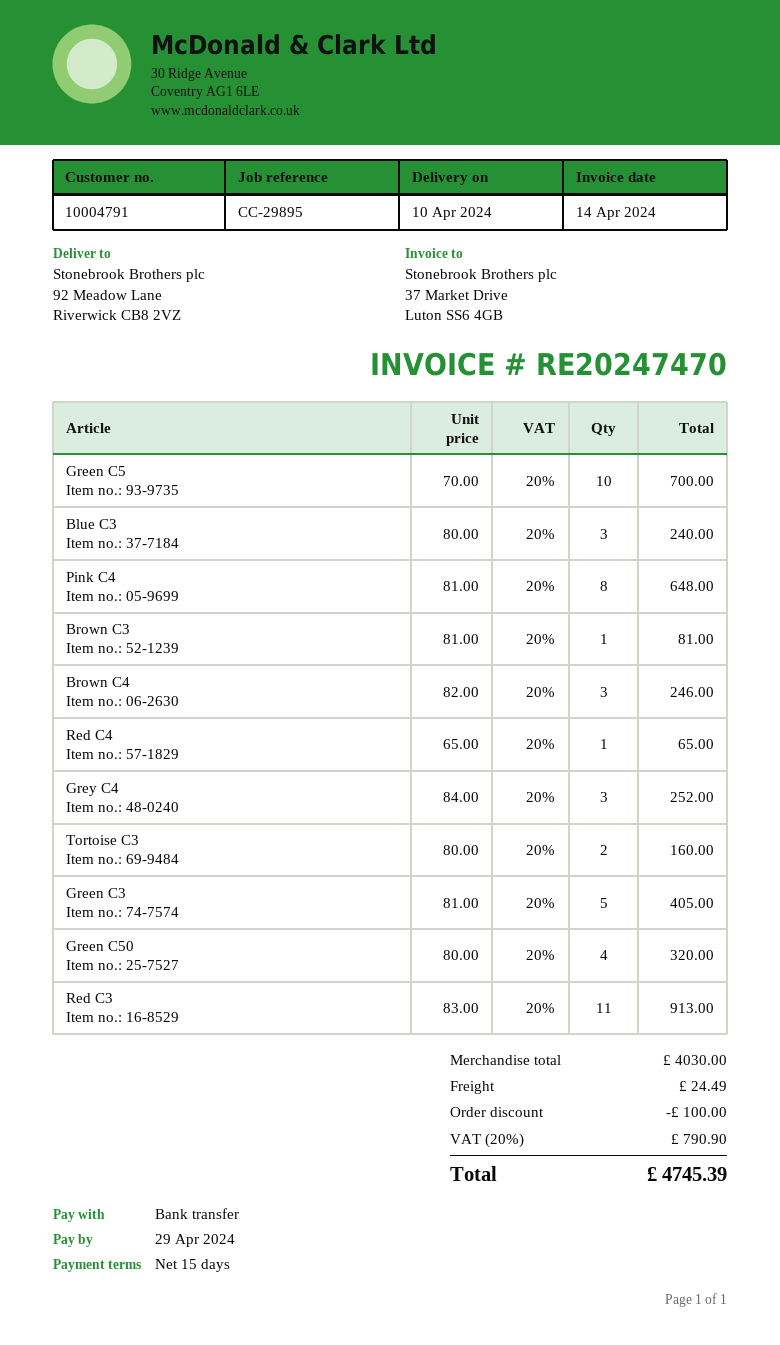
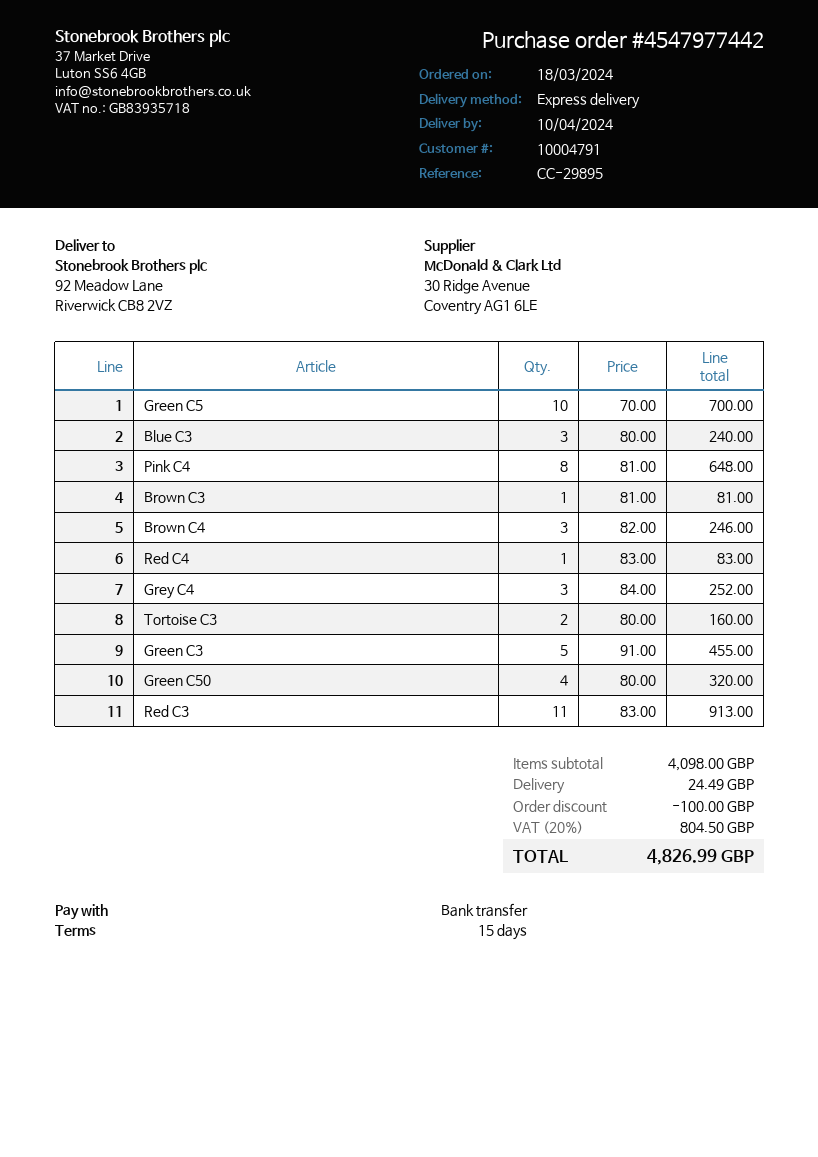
Red C4: 1 x 65.00 = 65.00 -> 1 x 83.00 = 83.00
Green C3: 5 x 81.00 = 405.00 -> 5 x 91.00 = 455.00
subtotal: 4030.00 -> 4098.00
tax: 20% = 790.90 -> 20% = 804.50
total: 4745.39 -> 4826.99

